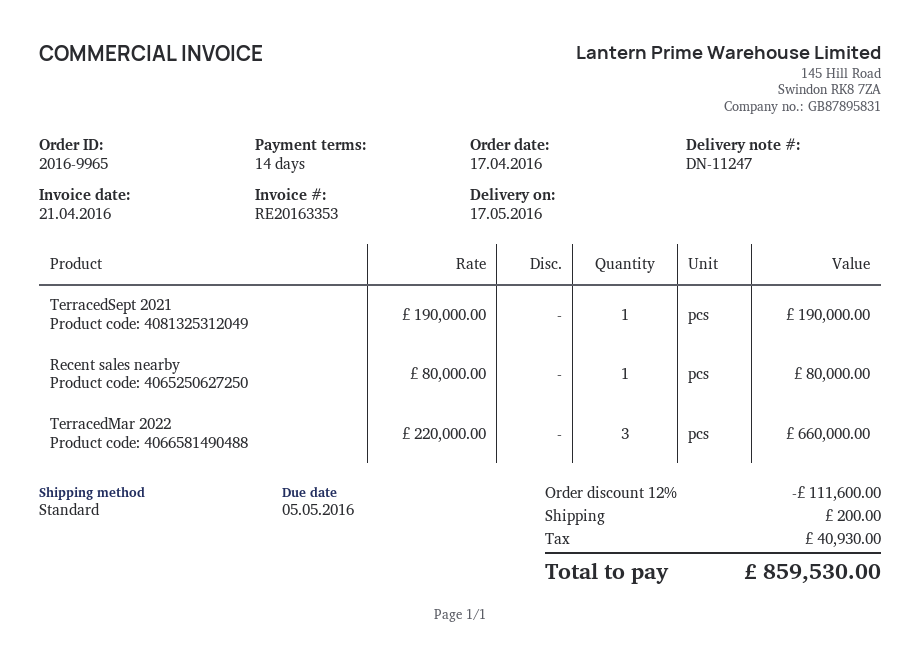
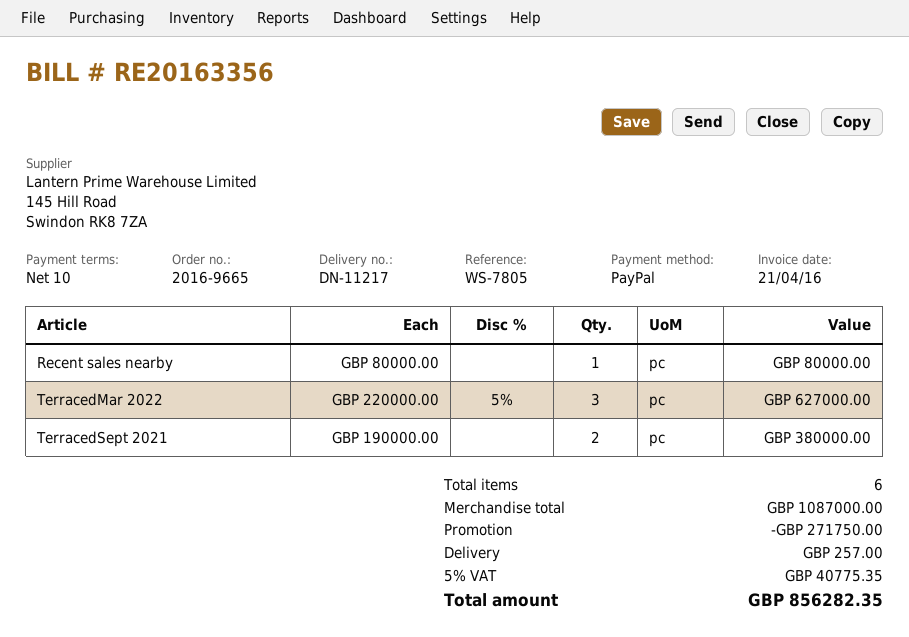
order number: 2016-9965 -> 2016-9665
delivery note number: DN-11247 -> DN-11217
invoice number: RE20163353 -> RE20163356
payment terms: 14 days -> 10 days
TerracedSept 2021: 1 x 190000.00 = 190000.00 -> 2 x 190000.00 = 380000.00
TerracedMar 2022: 3 x 220000.00 = 660000.00 -> 3 x 220000.00 - 5% = 627000.00
discount: 111600.00 -> 271750.00
shipping: 200.00 -> 257.00
tax: 40930.00 -> 40775.35
total: 859530.00 -> 856282.35

